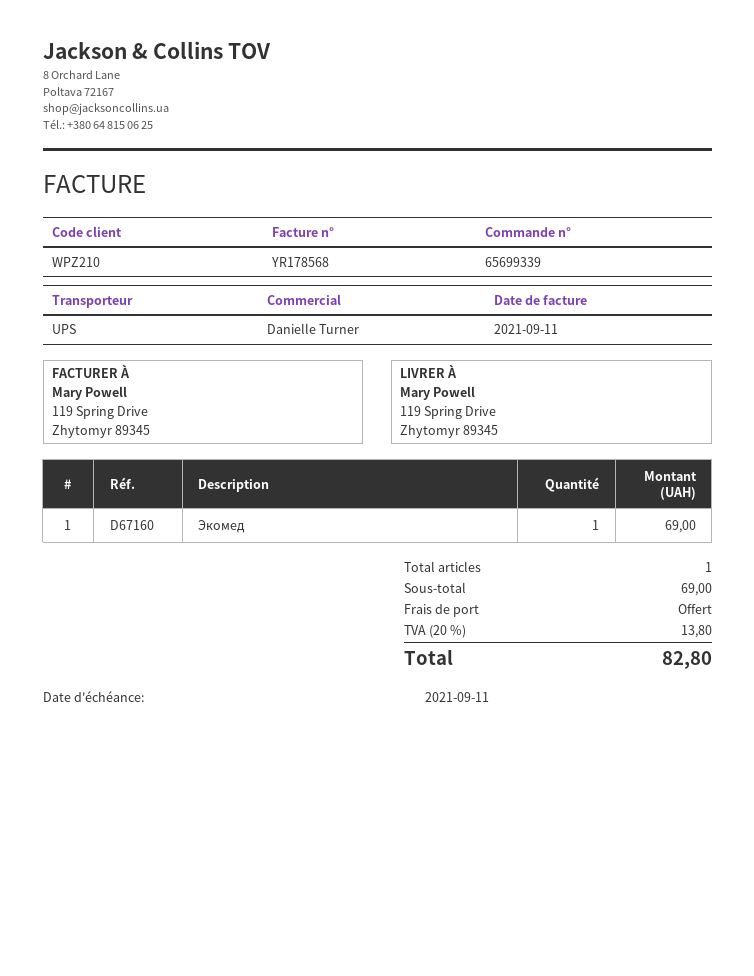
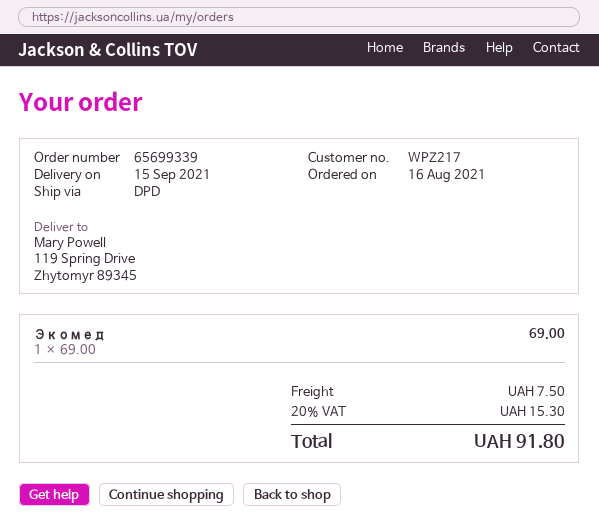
customer number: WPZ210 -> WPZ217
shipping method: UPS -> DPD
shipping: 0.00 -> 7.50
tax: 20% = 13.80 -> 20% = 15.30
total: 82.80 -> 91.80

